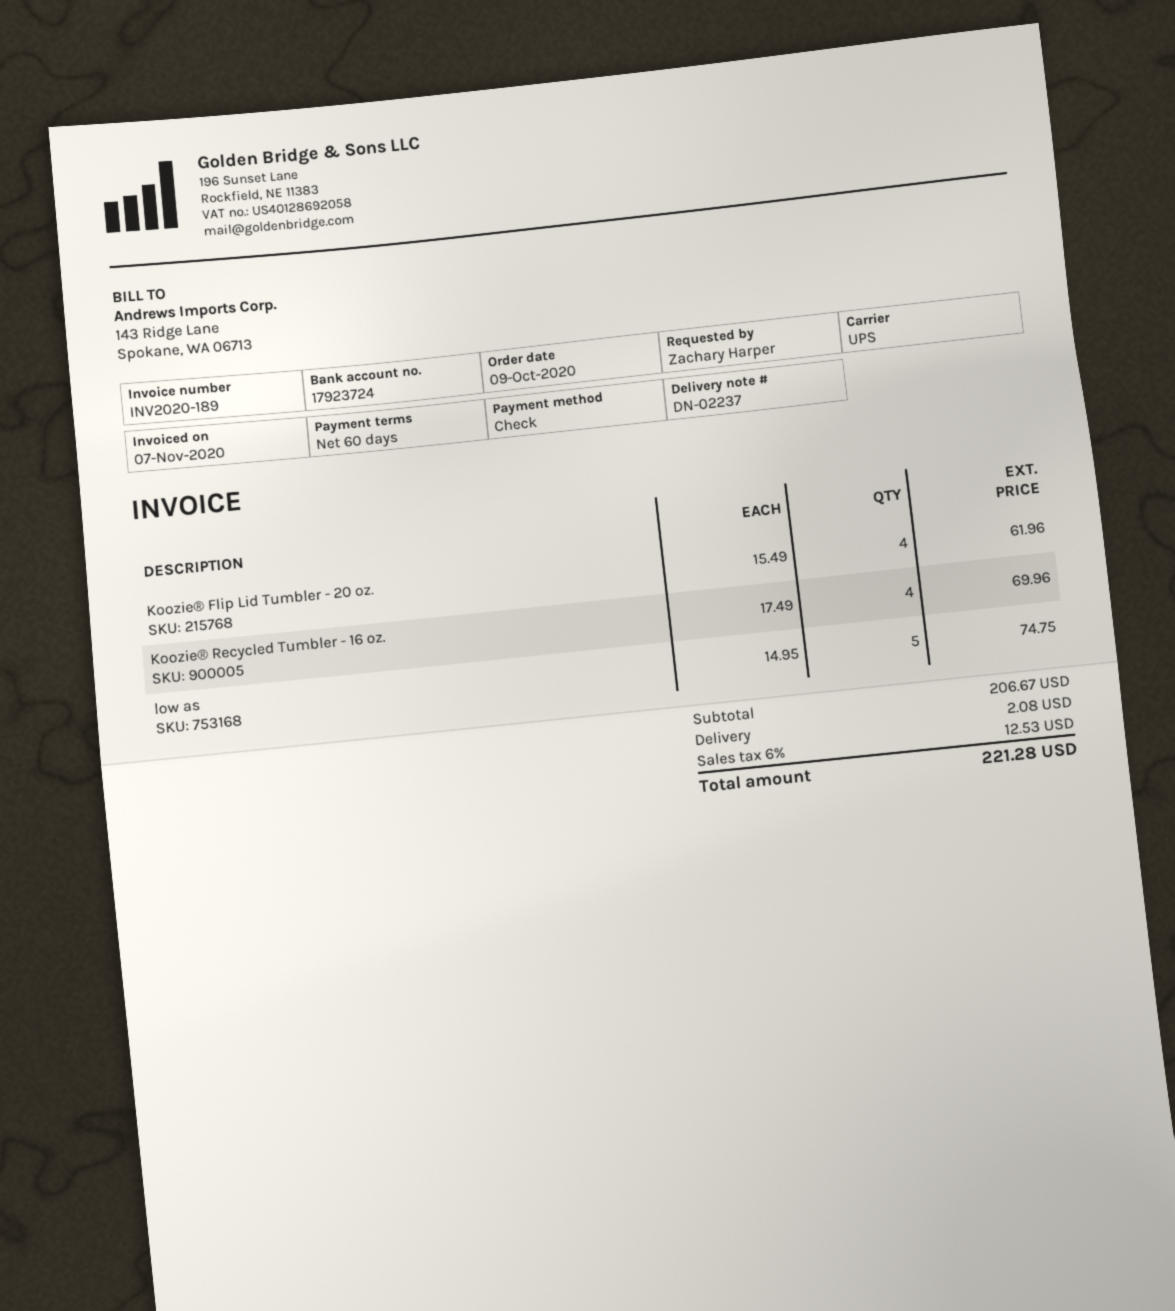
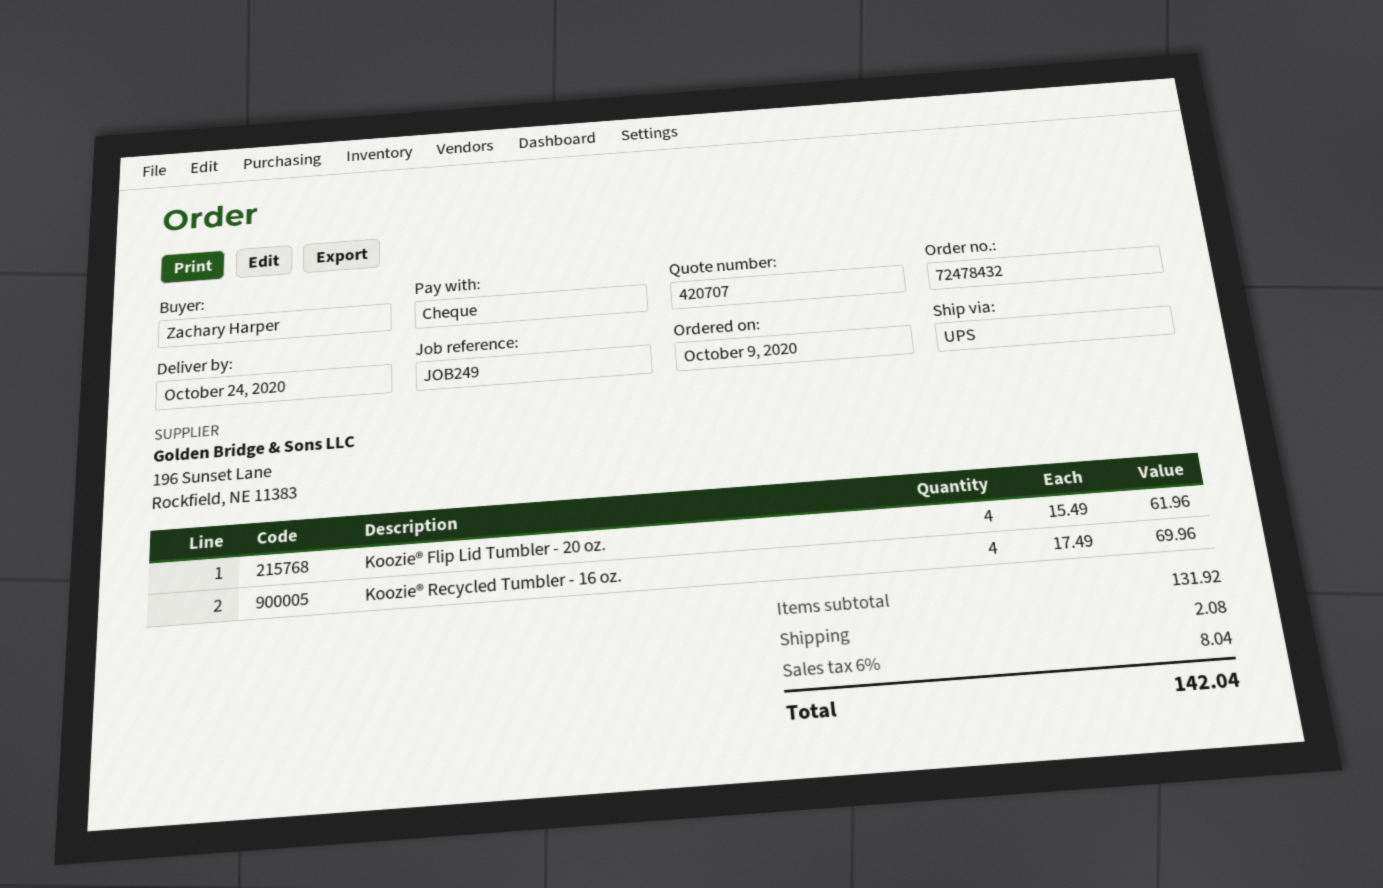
low as: 5 x 14.95 = 74.75 -> none
subtotal: 206.67 -> 131.92
tax: 6% = 12.53 -> 6% = 8.04
total: 221.28 -> 142.04

